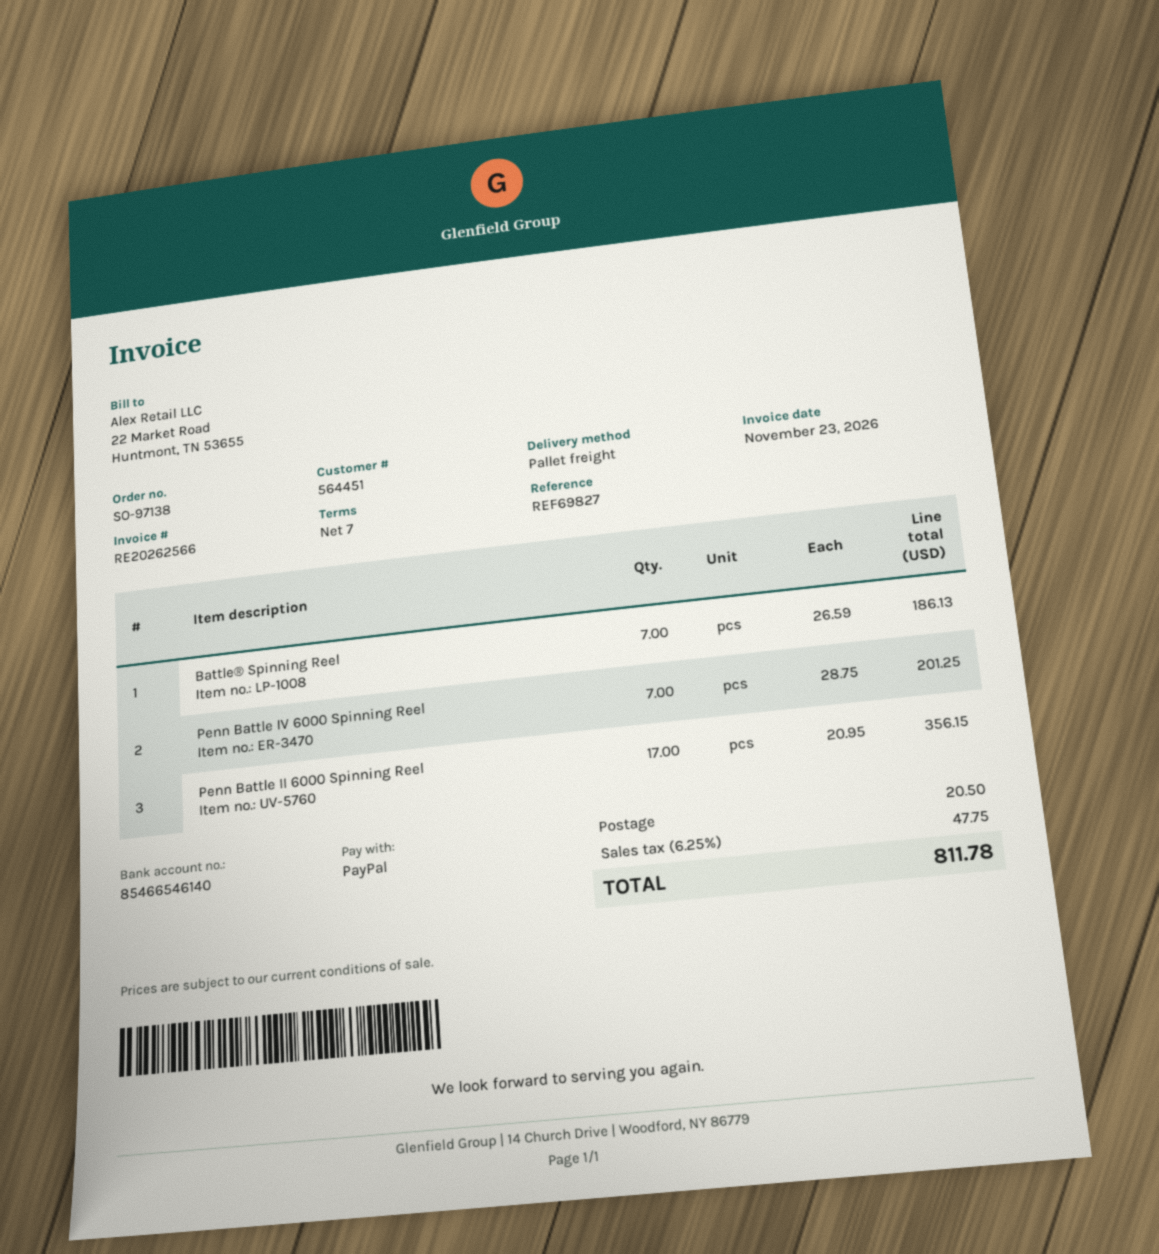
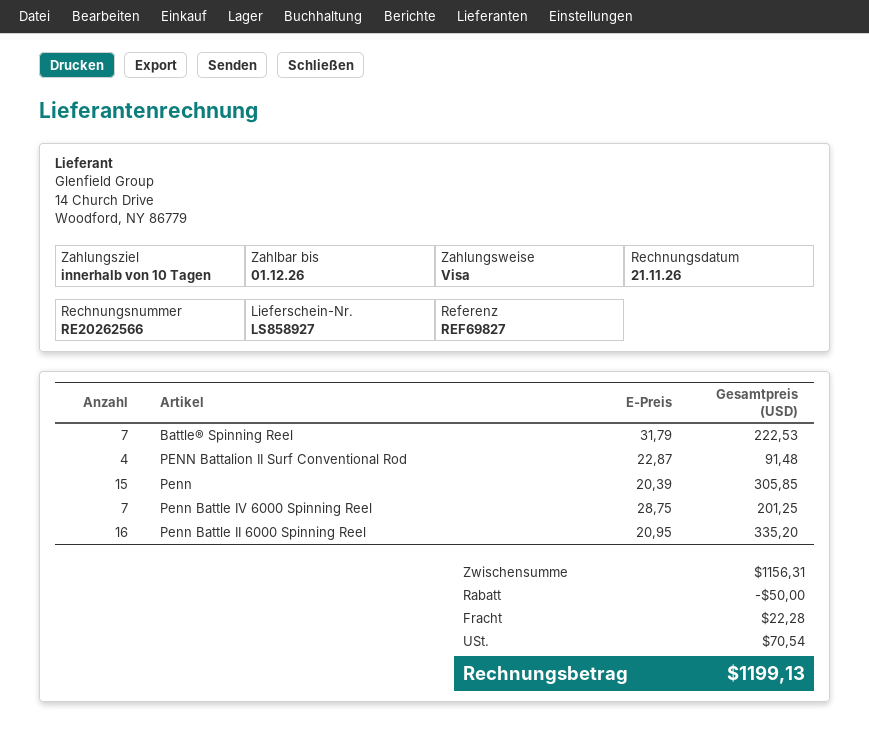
invoice date: 2026-11-23 -> 2026-11-21
payment terms: 7 days -> 10 days
payment method: PayPal -> Visa
Battle® Spinning Reel: 7 x 26.59 = 186.13 -> 7 x 31.79 = 222.53
Penn Battle II 6000 Spinning Reel: 17 x 20.95 = 356.15 -> 16 x 20.95 = 335.20
PENN Battalion II Surf Conventional Rod: none -> 4 x 22.87 = 91.48
Penn: none -> 15 x 20.39 = 305.85
discount: none -> 50.00
shipping: 20.50 -> 22.28
tax: 47.75 -> 70.54
total: 811.78 -> 1199.13

